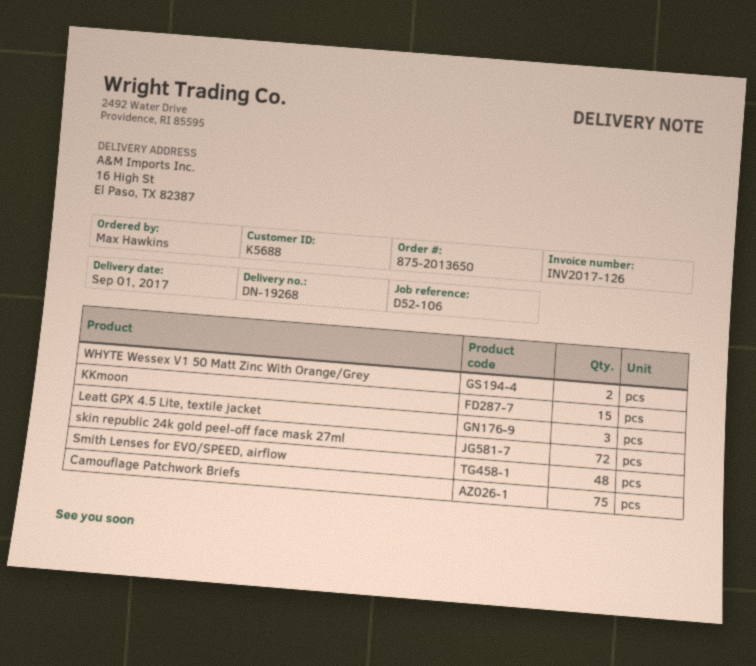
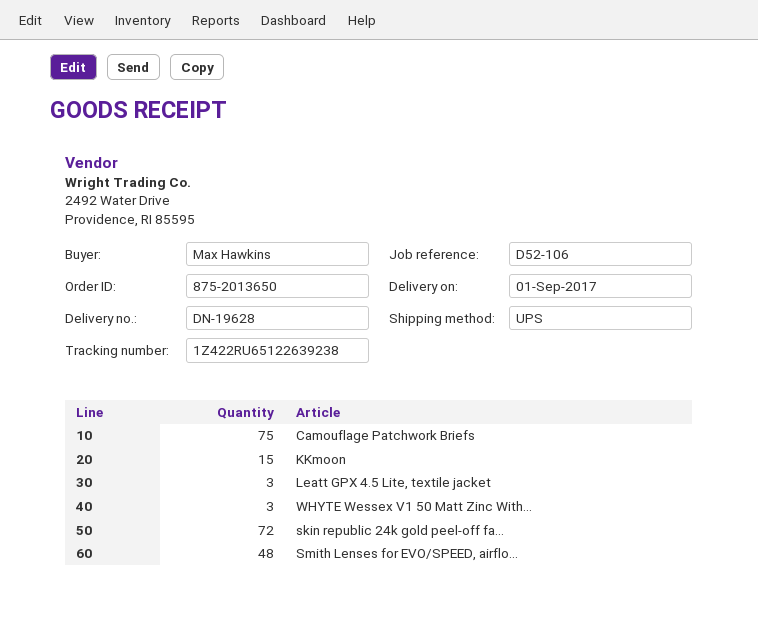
delivery note number: DN-19268 -> DN-19628
WHYTE Wessex V1 50 Matt Zinc With Orange/Grey: 2 -> 3

